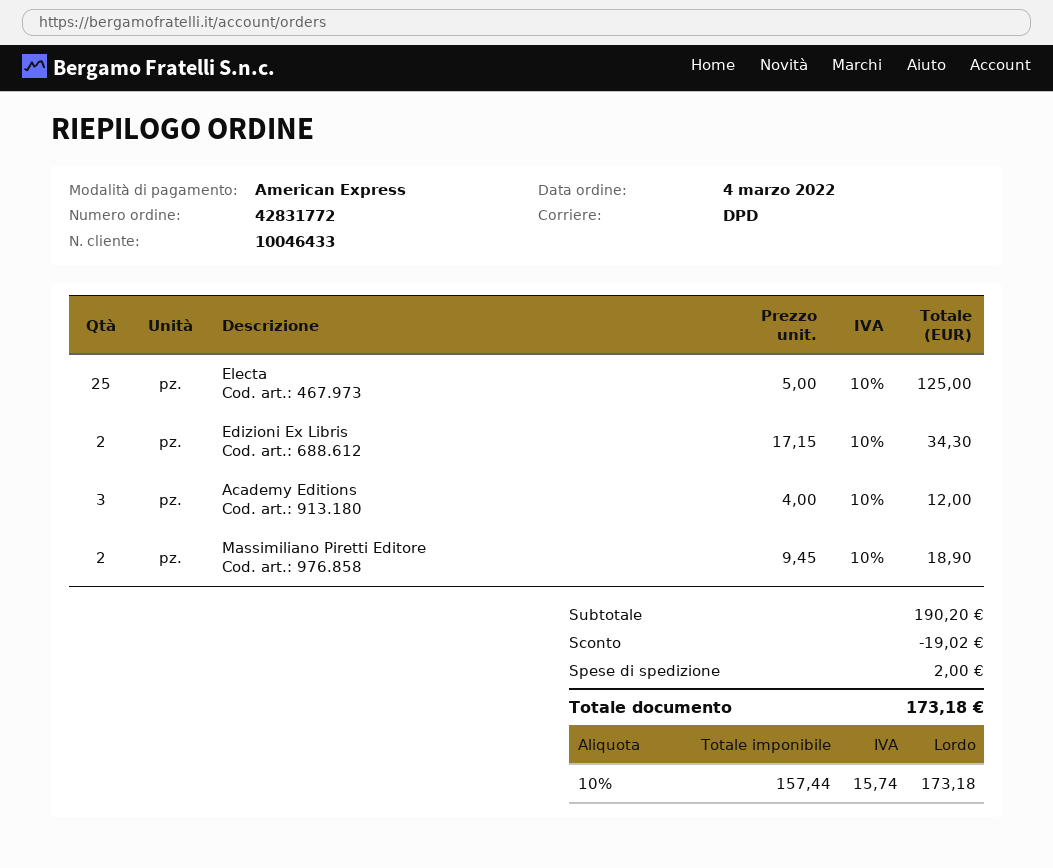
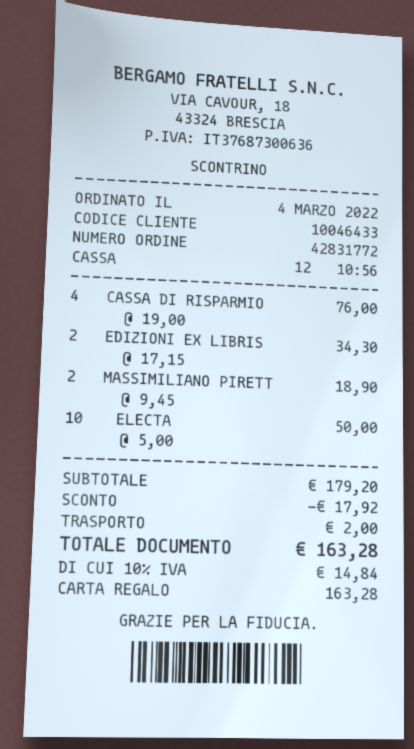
payment method: American Express -> gift card
Electa: 25 x 5.00 = 125.00 -> 10 x 5.00 = 50.00
Academy Editions: 3 x 4.00 = 12.00 -> none
CASSA DI RISPARMIO: none -> 4 x 19.00 = 76.00
subtotal: 190.20 -> 179.20
discount: 19.02 -> 17.92
tax: 10% = 15.74 -> 10% = 14.84
total: 173.18 -> 163.28

